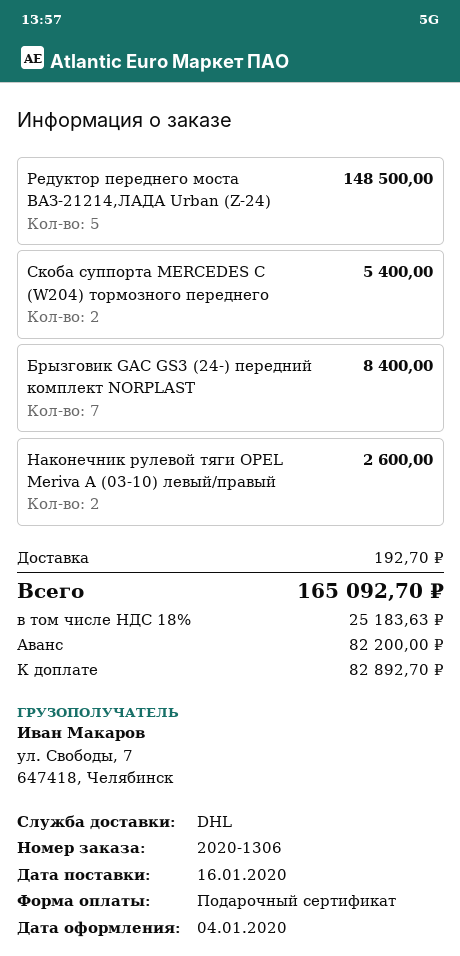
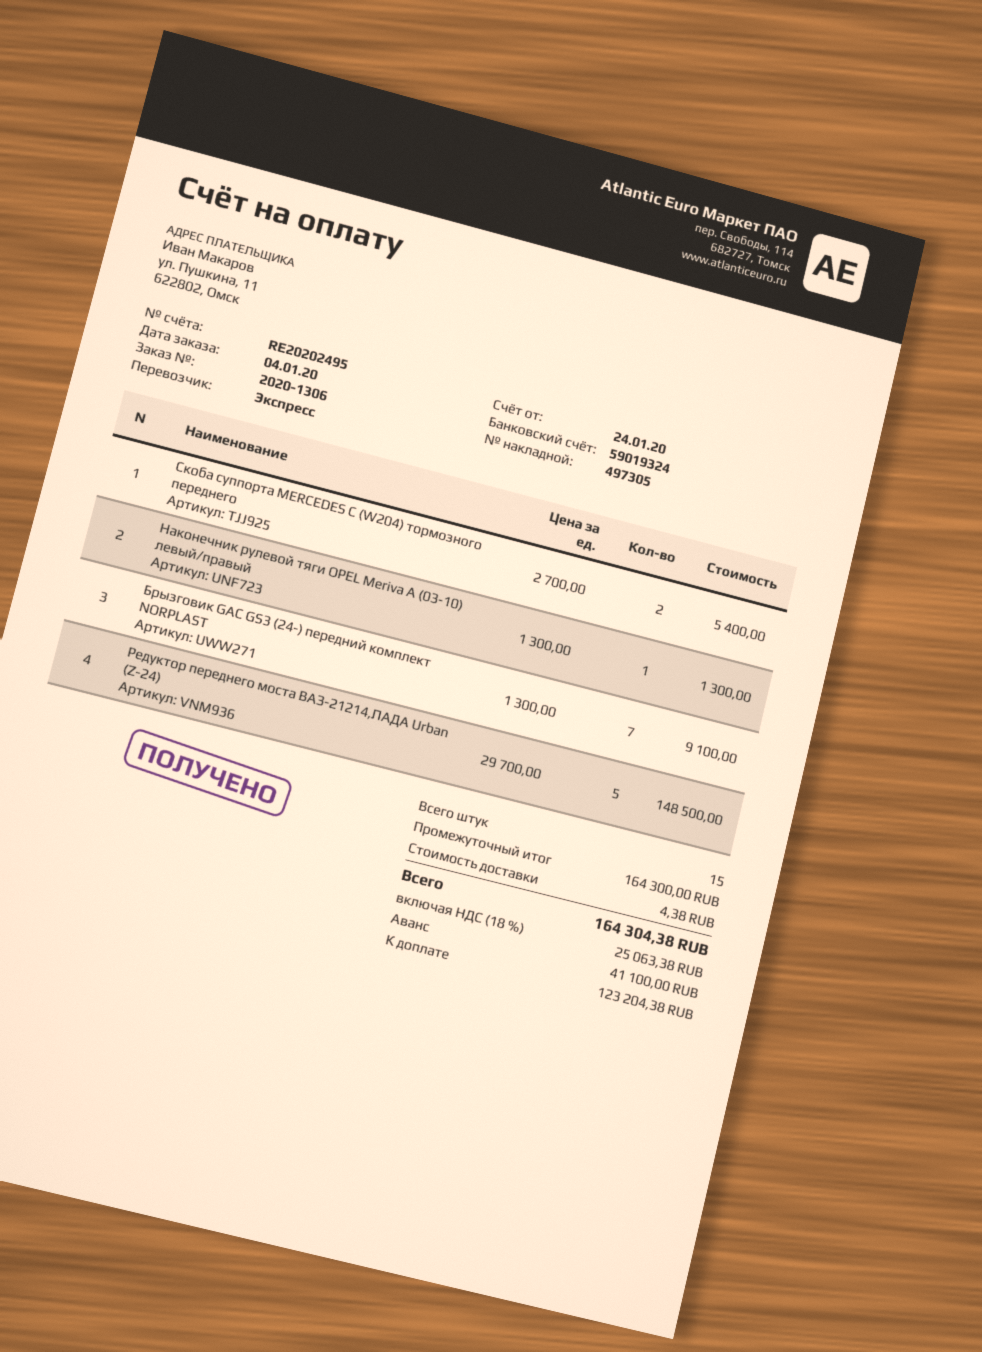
shipping method: DHL -> express
Брызговик GAC GS3 (24-) передний комплект NORPLAST: 7 for 8400.00 -> 7 for 9100.00
Наконечник рулевой тяги OPEL Meriva A (03-10) левый/правый: 2 for 2600.00 -> 1 for 1300.00
shipping: 192.70 -> 4.38
tax: 18% = 25183.63 -> 18% = 25063.38
total: 165092.70 -> 164304.38
deposit: 82200.00 -> 41100.00
balance: 82892.70 -> 123204.38

